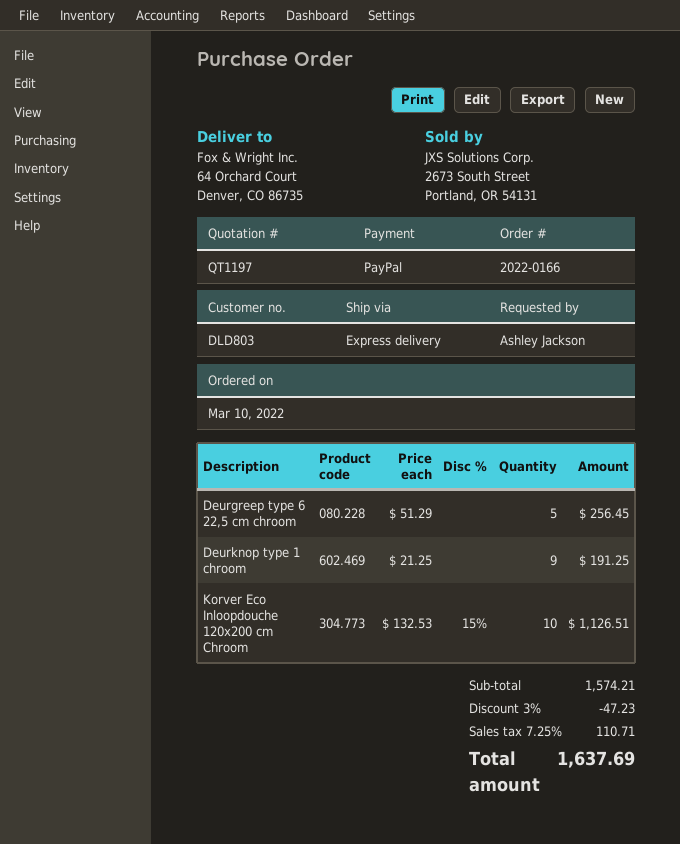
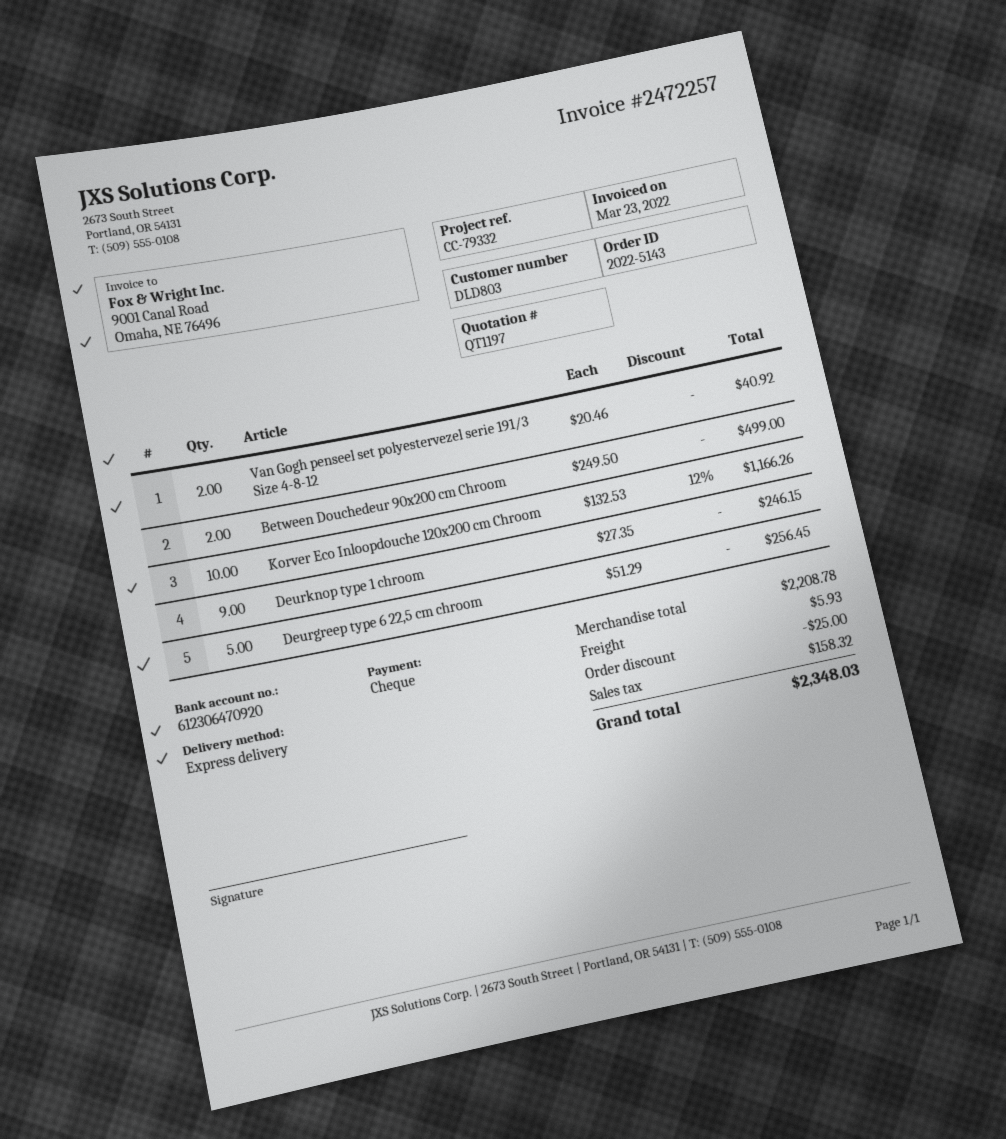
order number: 2022-0166 -> 2022-5143
payment method: PayPal -> cheque
Deurknop type 1 chroom: 9 x 21.25 = 191.25 -> 9 x 27.35 = 246.15
Korver Eco Inloopdouche 120x200 cm Chroom: 10 x 132.53 - 15% = 1126.51 -> 10 x 132.53 - 12% = 1166.26
Van Gogh penseel set polyestervezel serie 191/3 Size 4-8-12: none -> 2 x 20.46 = 40.92
Between Douchedeur 90x200 cm Chroom: none -> 2 x 249.50 = 499.00
subtotal: 1574.21 -> 2208.78
discount: 47.23 -> 25.00
shipping: none -> 5.93
tax: 110.71 -> 158.32
total: 1637.69 -> 2348.03

